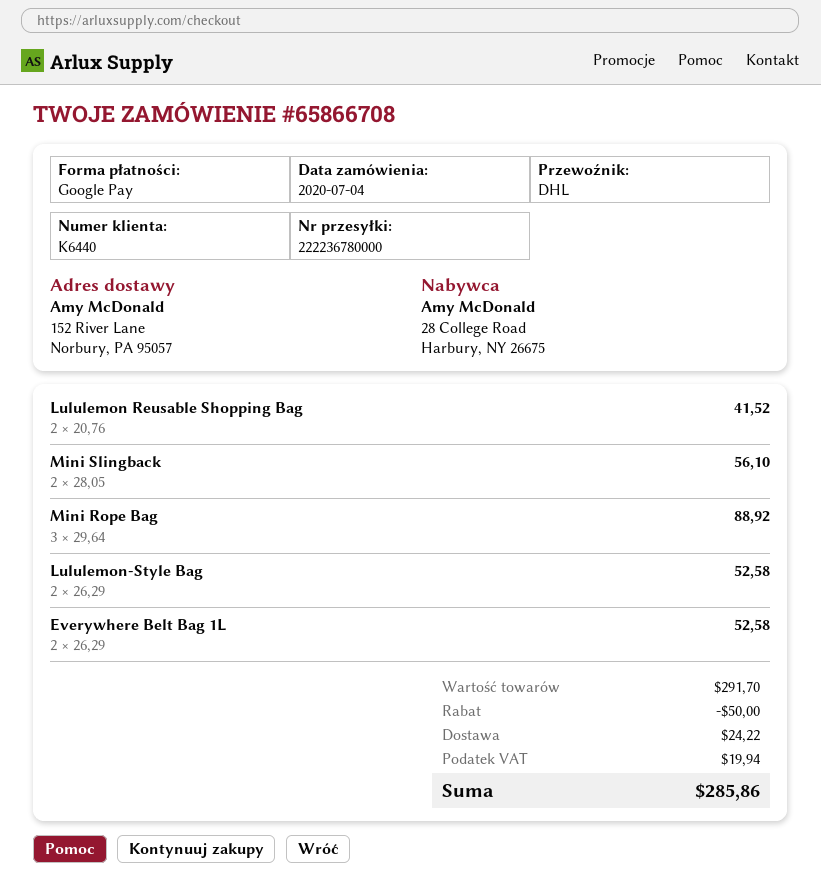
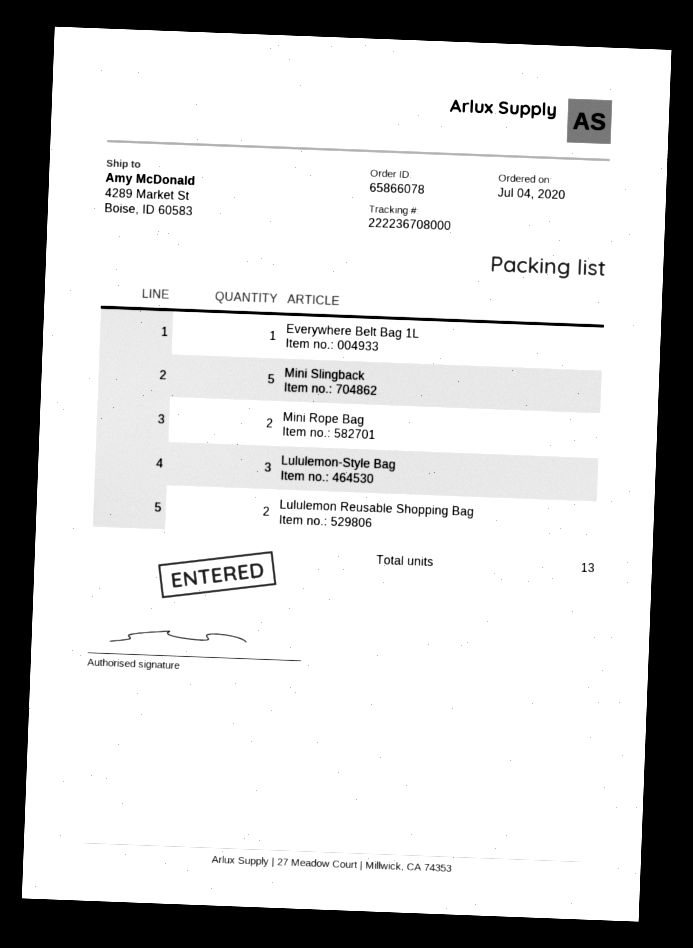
order number: 65866708 -> 65866078
tracking number: 222236780000 -> 222236708000
ship to: 152 River Lane, Norbury, PA 95057 -> 4289 Market St, Boise, ID 60583
Mini Slingback: 2 -> 5
Mini Rope Bag: 3 -> 2
Lululemon-Style Bag: 2 -> 3
Everywhere Belt Bag 1L: 2 -> 1

